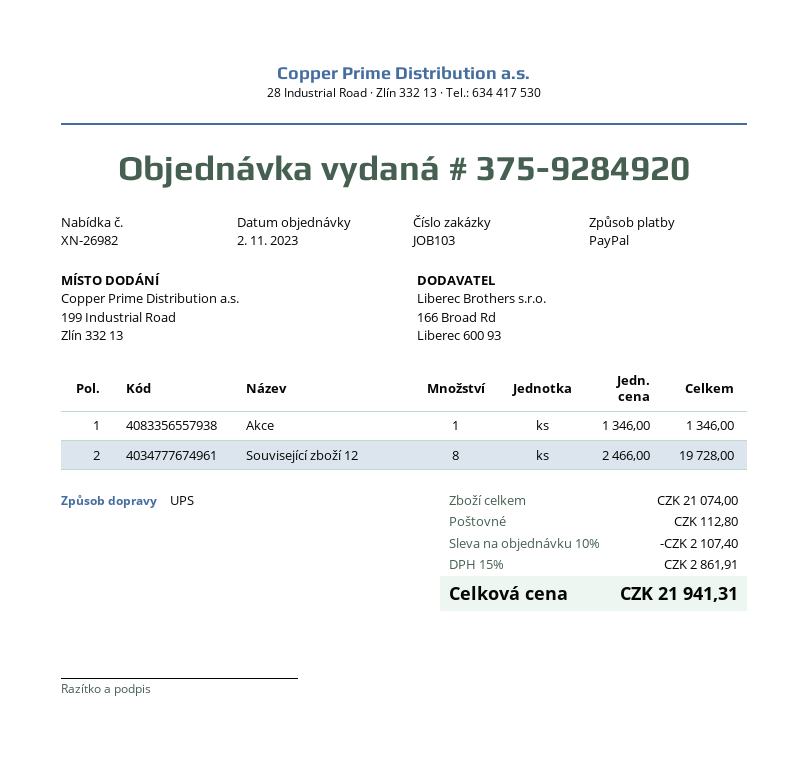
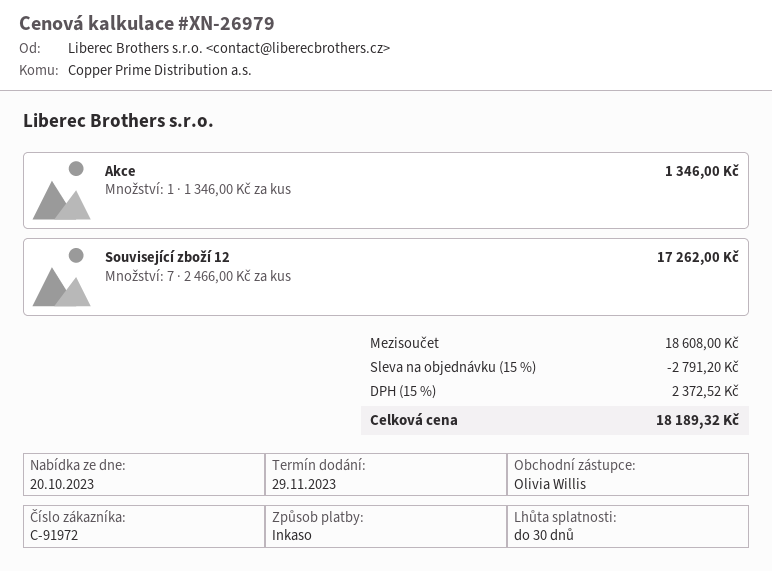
quote number: XN-26982 -> XN-26979
payment method: PayPal -> direct debit
Související zboží 12: 8 x 2466.00 = 19728.00 -> 7 x 2466.00 = 17262.00
subtotal: 21074.00 -> 18608.00
discount: 10% = 2107.40 -> 15% = 2791.20
shipping: 112.80 -> none
tax: 15% = 2861.91 -> 15% = 2372.52
total: 21941.31 -> 18189.32

